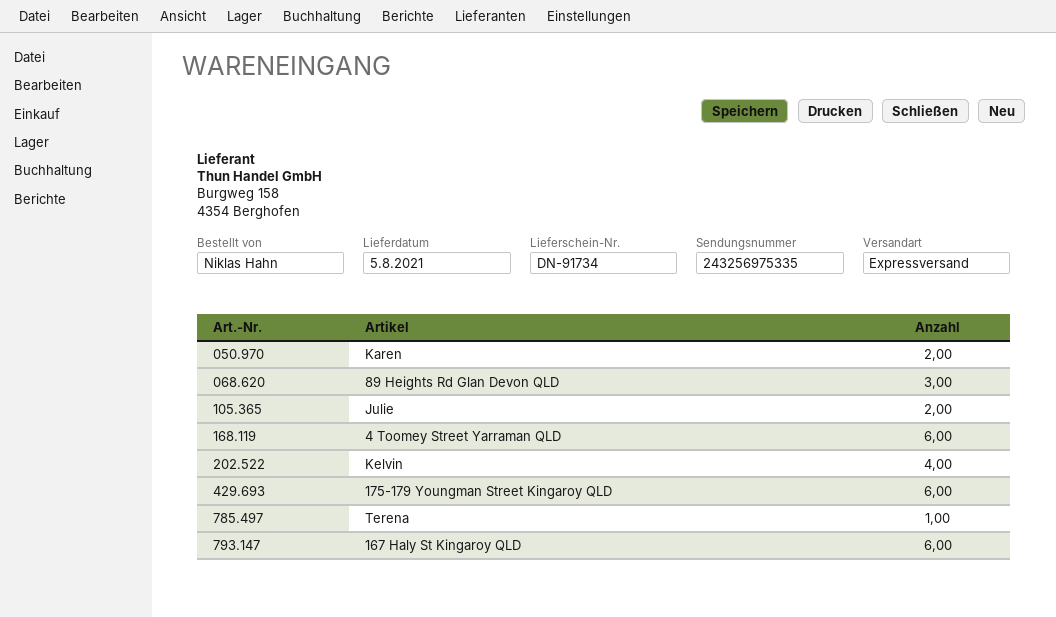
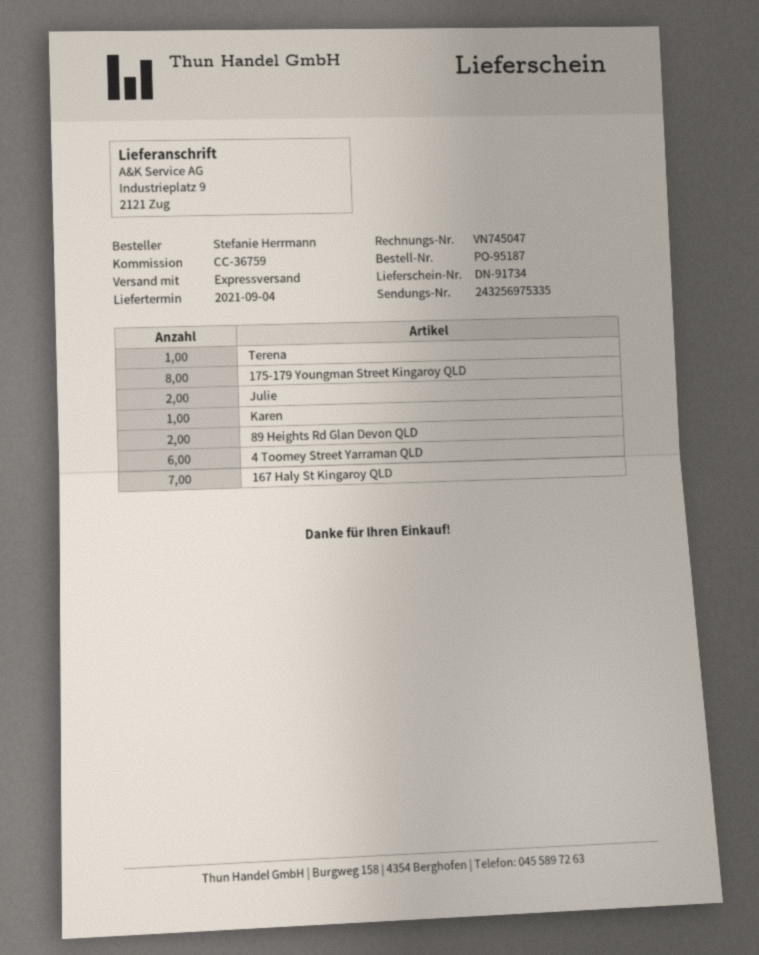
delivery date: 2021-08-05 -> 2021-09-04
ordered by: Niklas Hahn -> Stefanie Herrmann
Karen: 2 -> 1
89 Heights Rd Glan Devon QLD: 3 -> 2
Kelvin: 4 -> none
175-179 Youngman Street Kingaroy QLD: 6 -> 8
167 Haly St Kingaroy QLD: 6 -> 7

